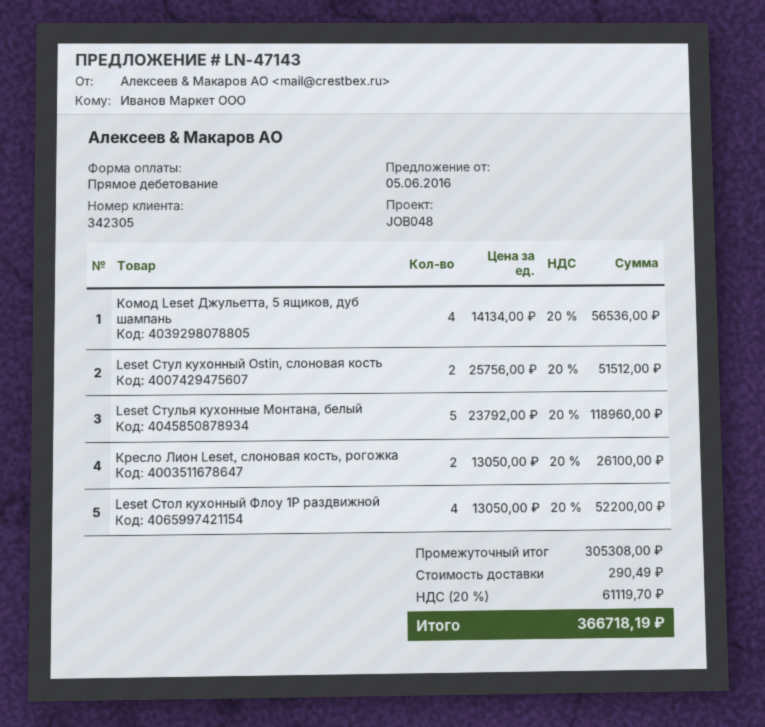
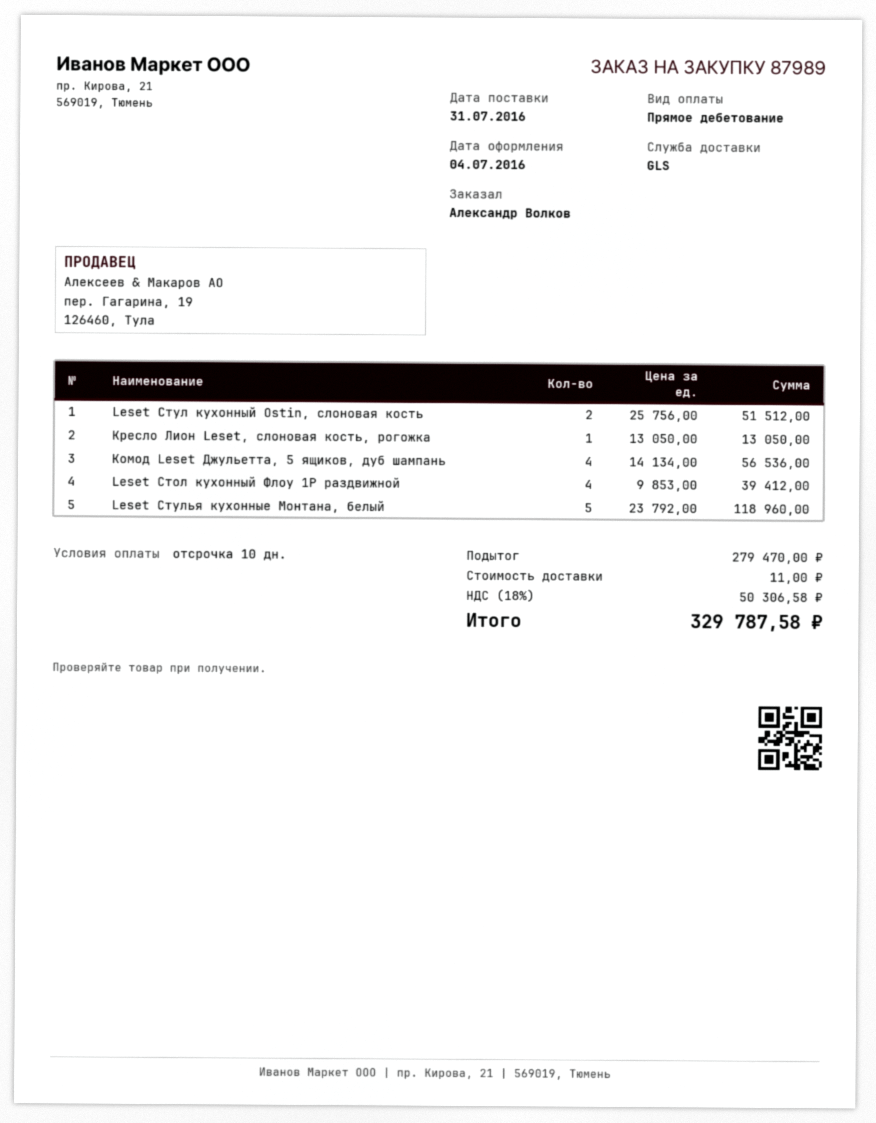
Кресло Лион Leset, слоновая кость, рогожка: 2 x 13050.00 = 26100.00 -> 1 x 13050.00 = 13050.00
Leset Стол кухонный Флоу 1Р раздвижной: 4 x 13050.00 = 52200.00 -> 4 x 9853.00 = 39412.00
subtotal: 305308.00 -> 279470.00
shipping: 290.49 -> 11.00
tax: 20% = 61119.70 -> 18% = 50306.58
total: 366718.19 -> 329787.58

